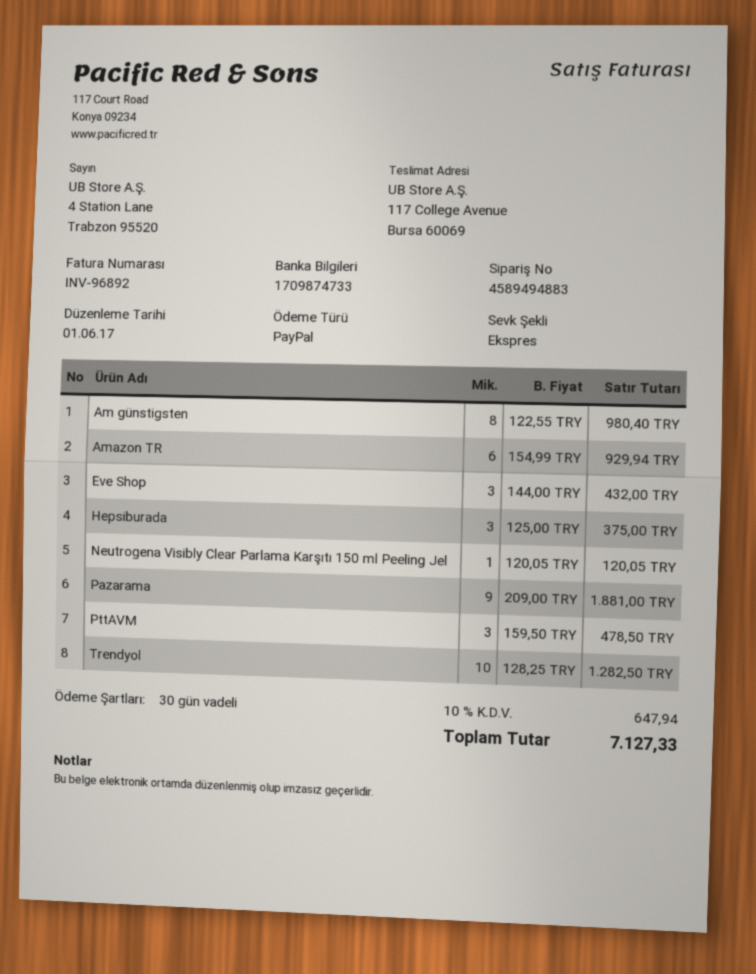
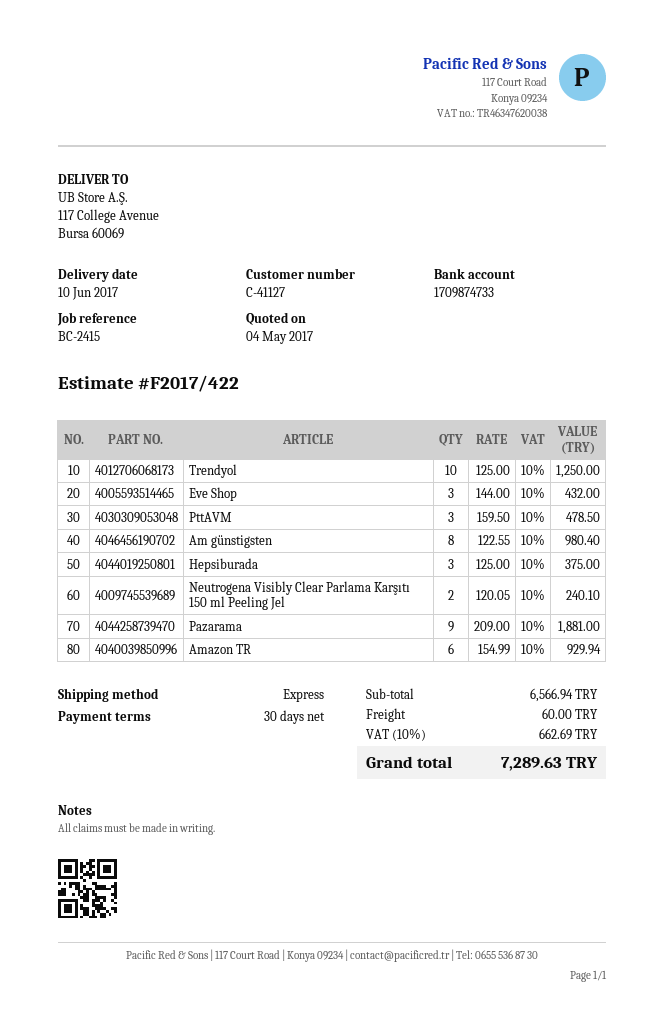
Neutrogena Visibly Clear Parlama Karşıtı 150 ml Peeling Jel: 1 x 120.05 = 120.05 -> 2 x 120.05 = 240.10
Trendyol: 10 x 128.25 = 1282.50 -> 10 x 125.00 = 1250.00
shipping: none -> 60.00
tax: 10% = 647.94 -> 10% = 662.69
total: 7127.33 -> 7289.63

